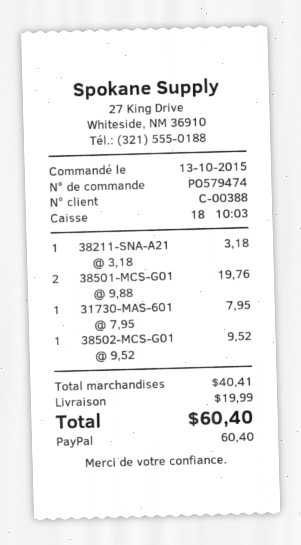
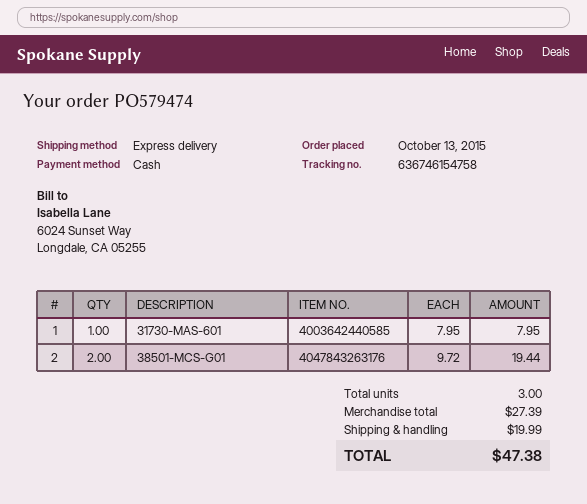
payment method: PayPal -> cash
38211-SNA-A21: 1 x 3.18 = 3.18 -> none
38501-MCS-G01: 2 x 9.88 = 19.76 -> 2 x 9.72 = 19.44
38502-MCS-G01: 1 x 9.52 = 9.52 -> none
subtotal: 40.41 -> 27.39
total: 60.40 -> 47.38

